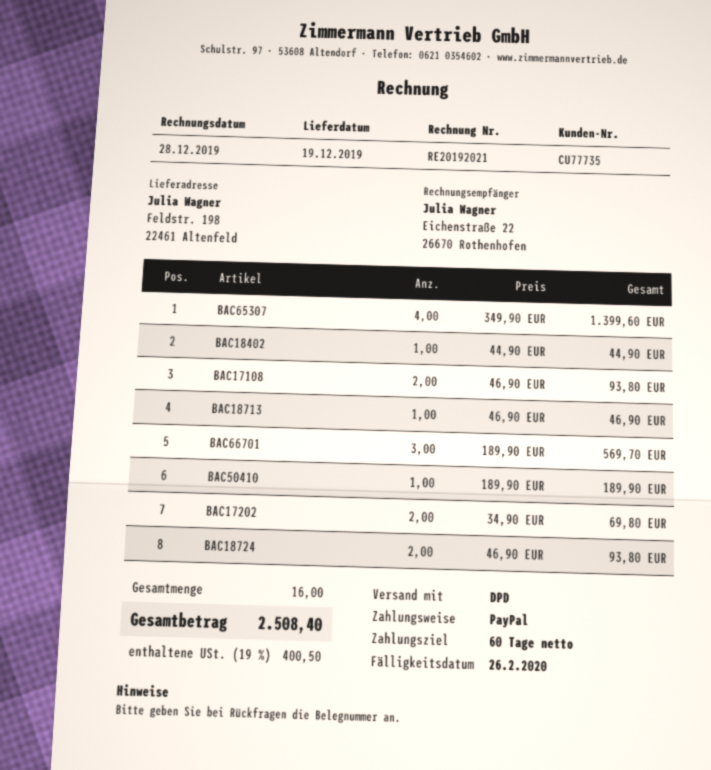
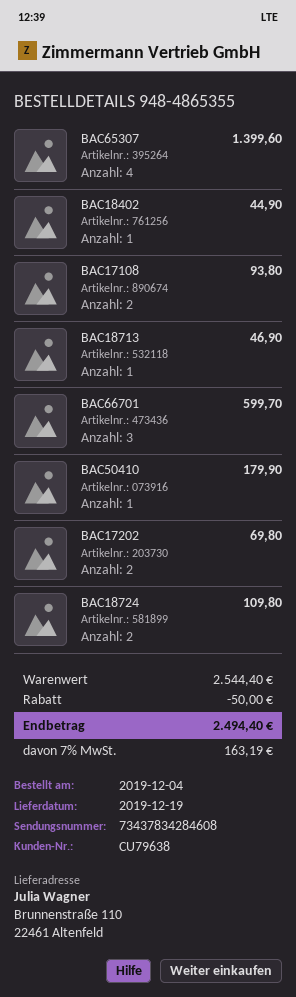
customer number: CU77735 -> CU79638
ship to: Feldstr. 198, 22461 Altenfeld -> Brunnenstraße 110, 22461 Altenfeld
BAC66701: 3 for 569.70 -> 3 for 599.70
BAC50410: 1 for 189.90 -> 1 for 179.90
BAC18724: 2 for 93.80 -> 2 for 109.80
discount: none -> 50.00
tax: 19% = 400.50 -> 7% = 163.19
total: 2508.40 -> 2494.40

